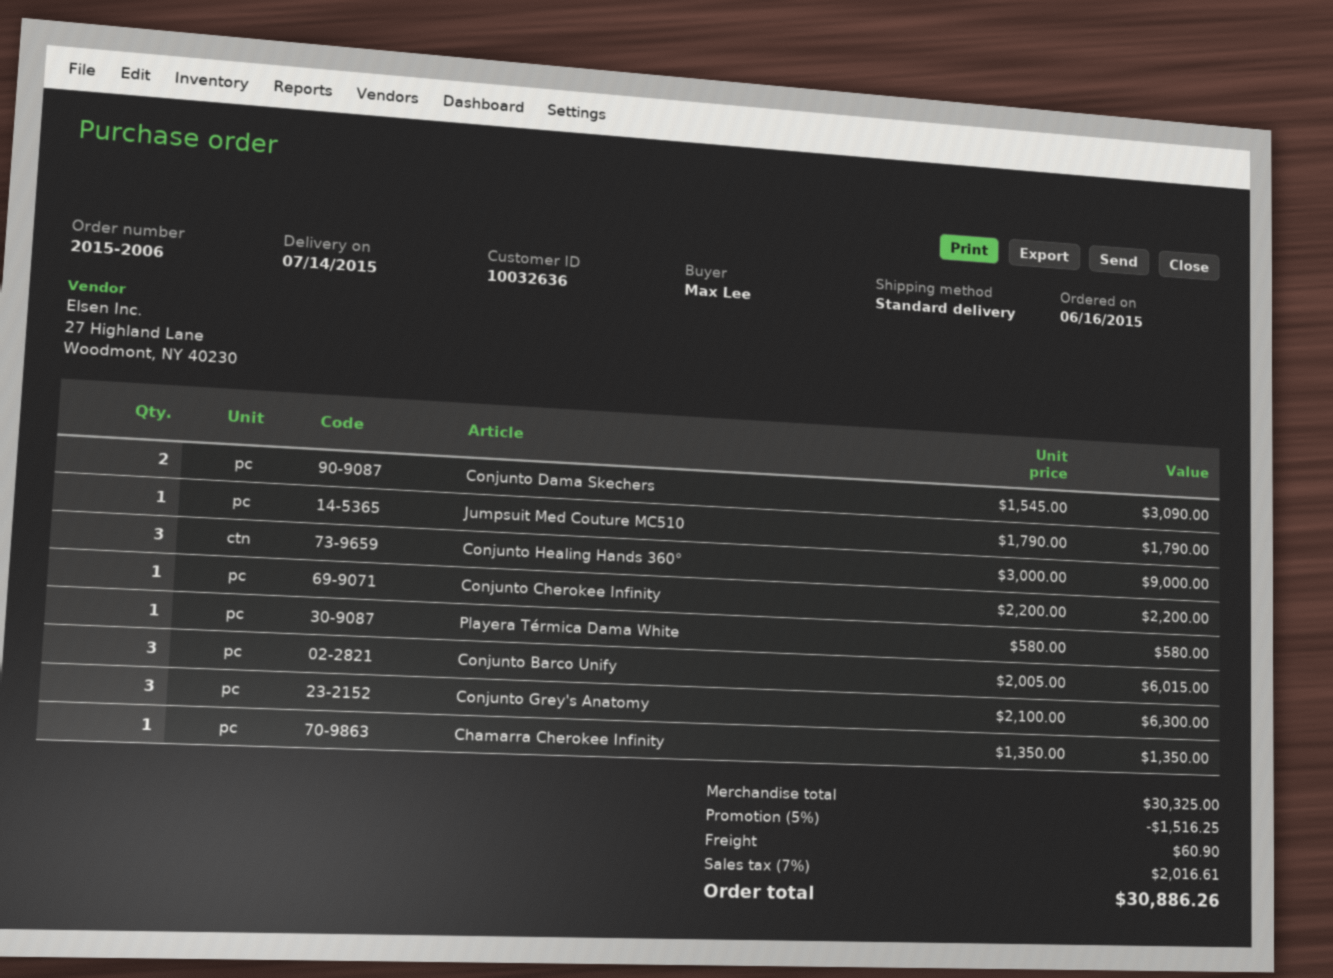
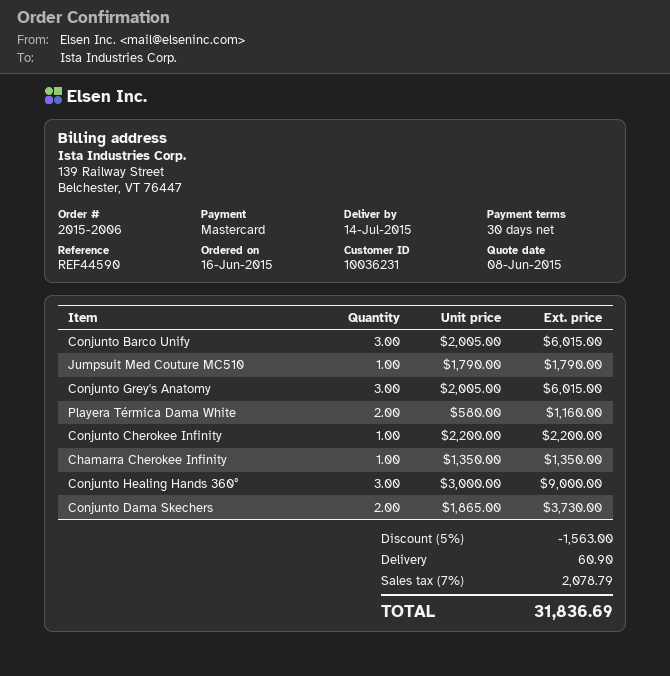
customer number: 10032636 -> 10036231
Conjunto Dama Skechers: 2 x 1545.00 = 3090.00 -> 2 x 1865.00 = 3730.00
Playera Térmica Dama White: 1 x 580.00 = 580.00 -> 2 x 580.00 = 1160.00
Conjunto Grey's Anatomy: 3 x 2100.00 = 6300.00 -> 3 x 2005.00 = 6015.00
discount: 5% = 1516.25 -> 5% = 1563.00
tax: 7% = 2016.61 -> 7% = 2078.79
total: 30886.26 -> 31836.69

